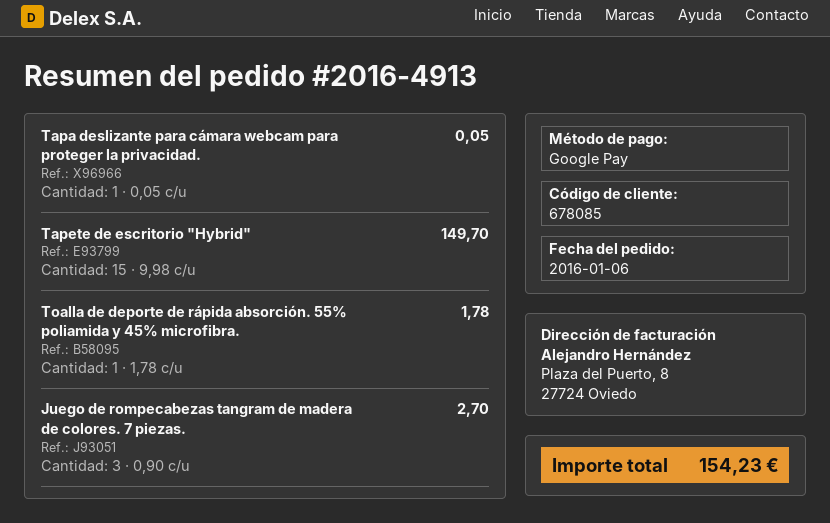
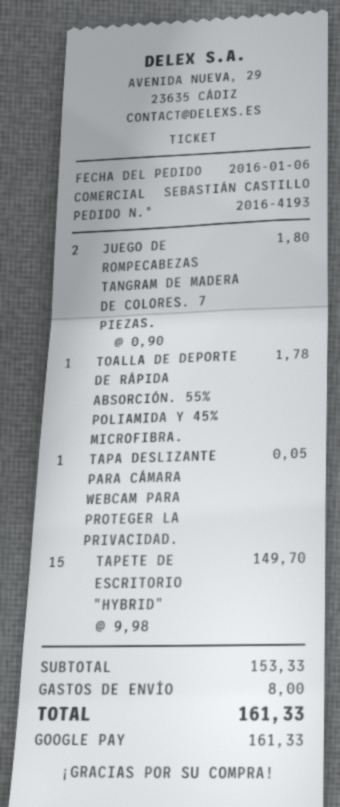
order number: 2016-4913 -> 2016-4193
Juego de rompecabezas tangram de madera de colores. 7 piezas.: 3 x 0.90 = 2.70 -> 2 x 0.90 = 1.80
shipping: none -> 8.00
total: 154.23 -> 161.33

